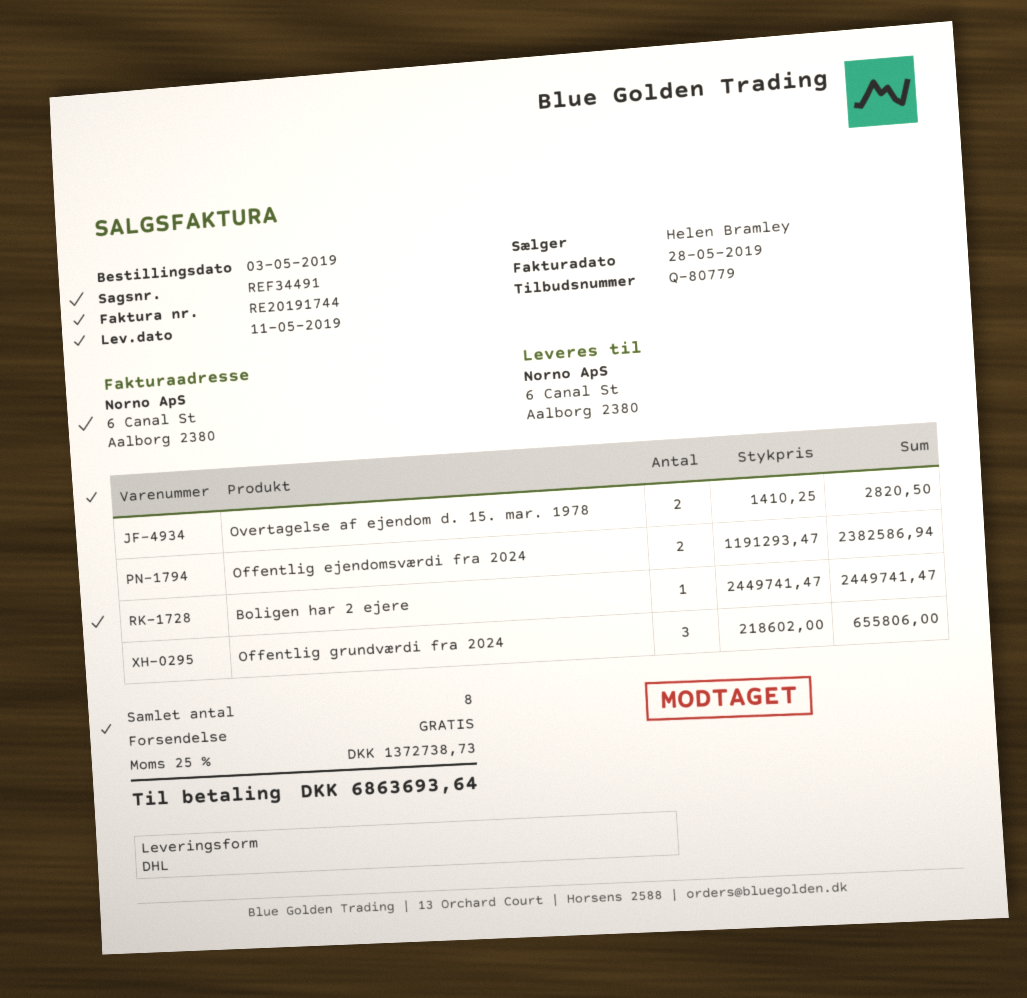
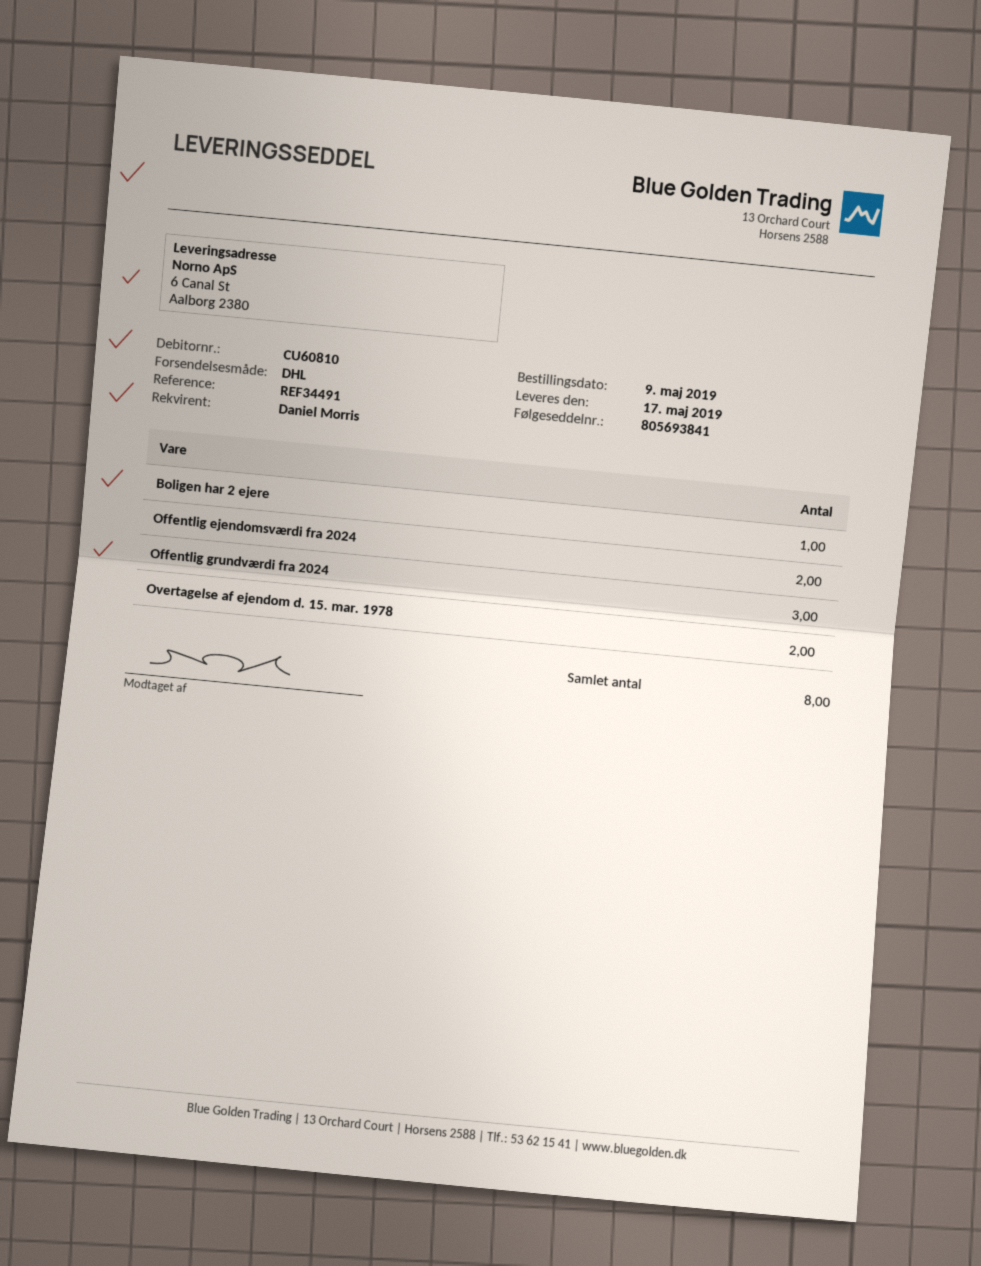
order date: 2019-05-03 -> 2019-05-09
delivery date: 2019-05-11 -> 2019-05-17

